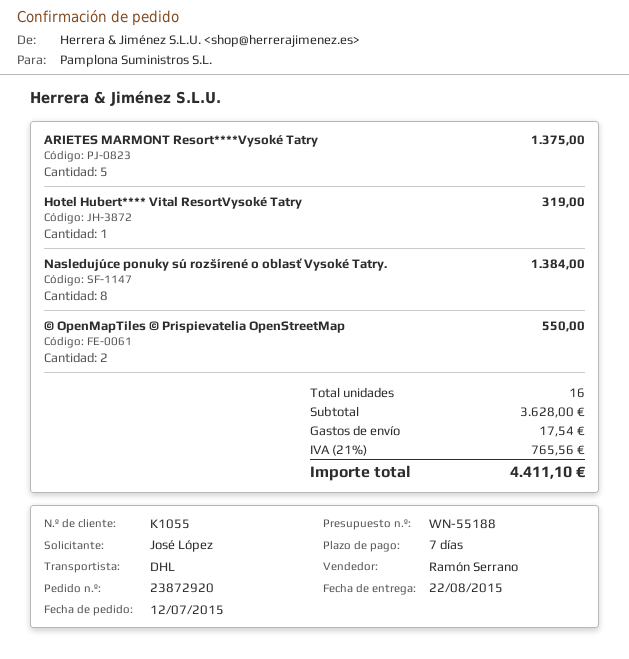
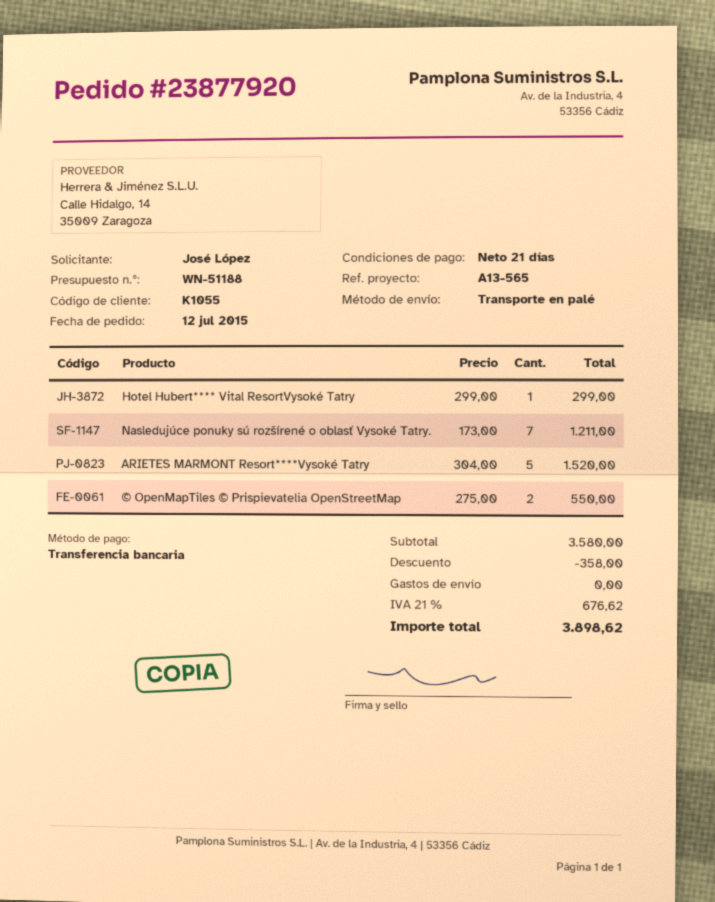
quote number: WN-55188 -> WN-51188
order number: 23872920 -> 23877920
payment terms: 7 days -> 21 days
shipping method: DHL -> pallet freight
ARIETES MARMONT Resort****Vysoké Tatry: 5 for 1375.00 -> 5 for 1520.00
Hotel Hubert**** Vital ResortVysoké Tatry: 1 for 319.00 -> 1 for 299.00
Nasledujúce ponuky sú rozšírené o oblasť Vysoké Tatry.: 8 for 1384.00 -> 7 for 1211.00
subtotal: 3628.00 -> 3580.00
discount: none -> 358.00
shipping: 17.54 -> 0.00
tax: 21% = 765.56 -> 21% = 676.62
total: 4411.10 -> 3898.62

